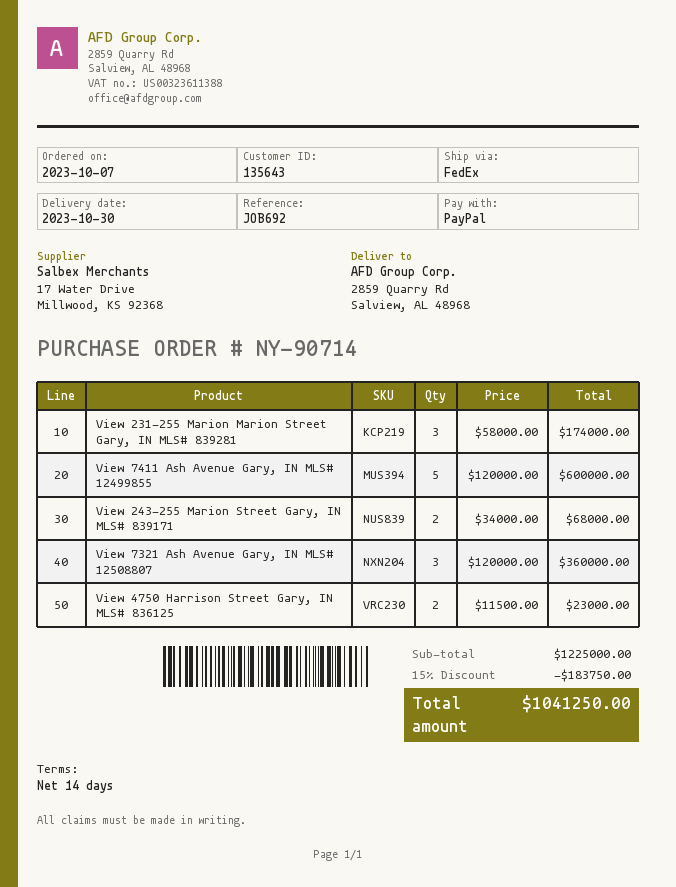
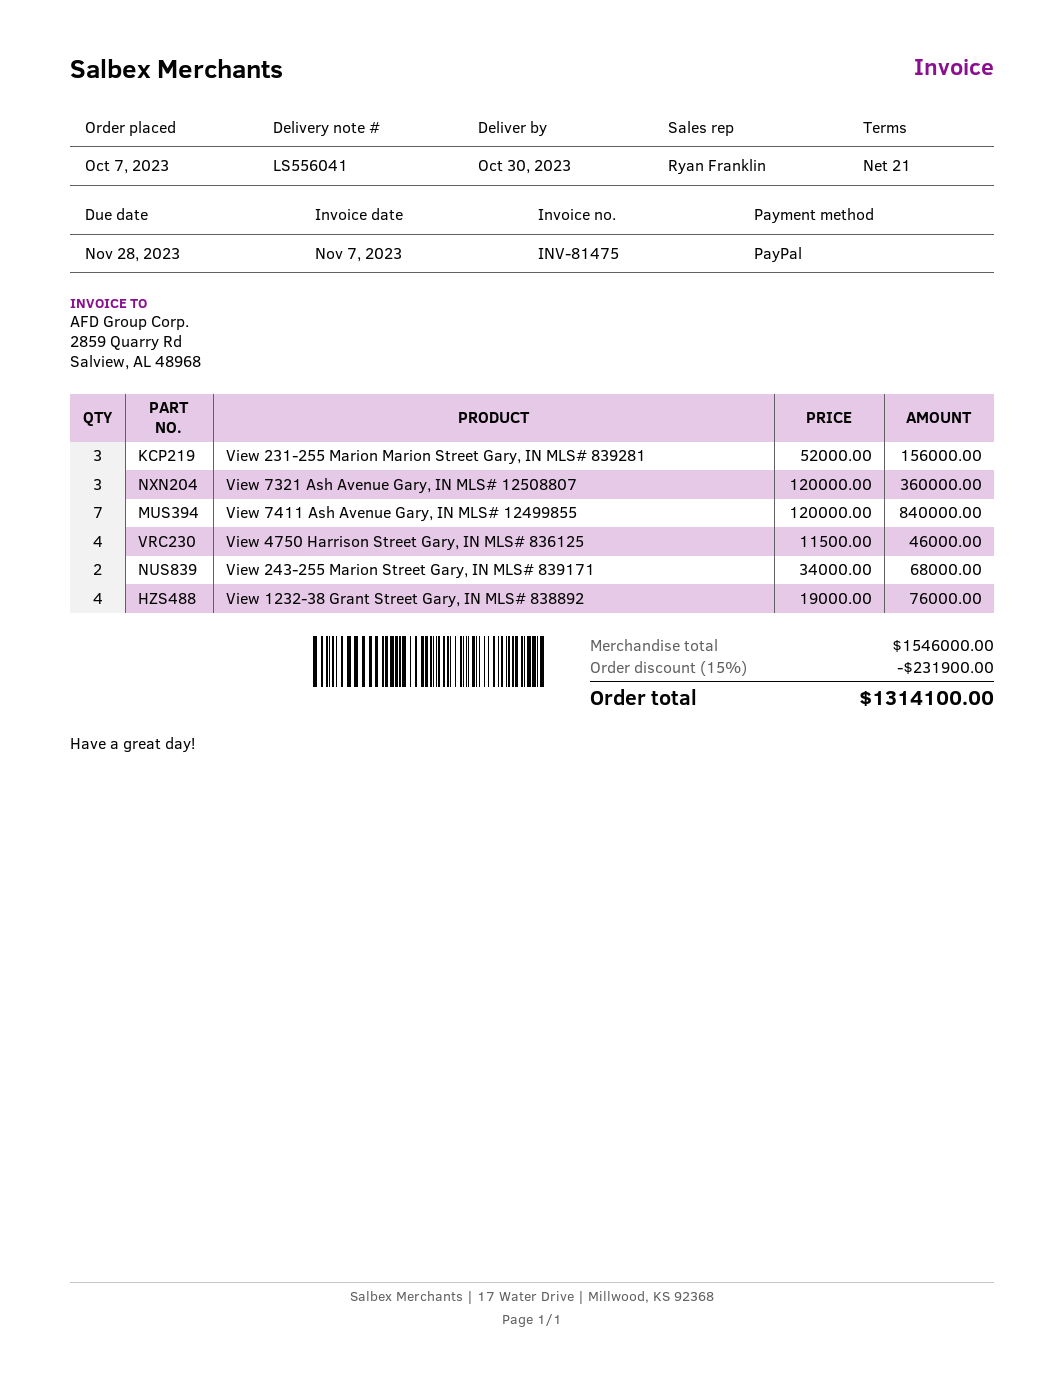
payment terms: 14 days -> 21 days
View 231-255 Marion Marion Street Gary, IN MLS# 839281: 3 x 58000.00 = 174000.00 -> 3 x 52000.00 = 156000.00
View 7411 Ash Avenue Gary, IN MLS# 12499855: 5 x 120000.00 = 600000.00 -> 7 x 120000.00 = 840000.00
View 4750 Harrison Street Gary, IN MLS# 836125: 2 x 11500.00 = 23000.00 -> 4 x 11500.00 = 46000.00
View 1232-38 Grant Street Gary, IN MLS# 838892: none -> 4 x 19000.00 = 76000.00
subtotal: 1225000.00 -> 1546000.00
discount: 15% = 183750.00 -> 15% = 231900.00
total: 1041250.00 -> 1314100.00

